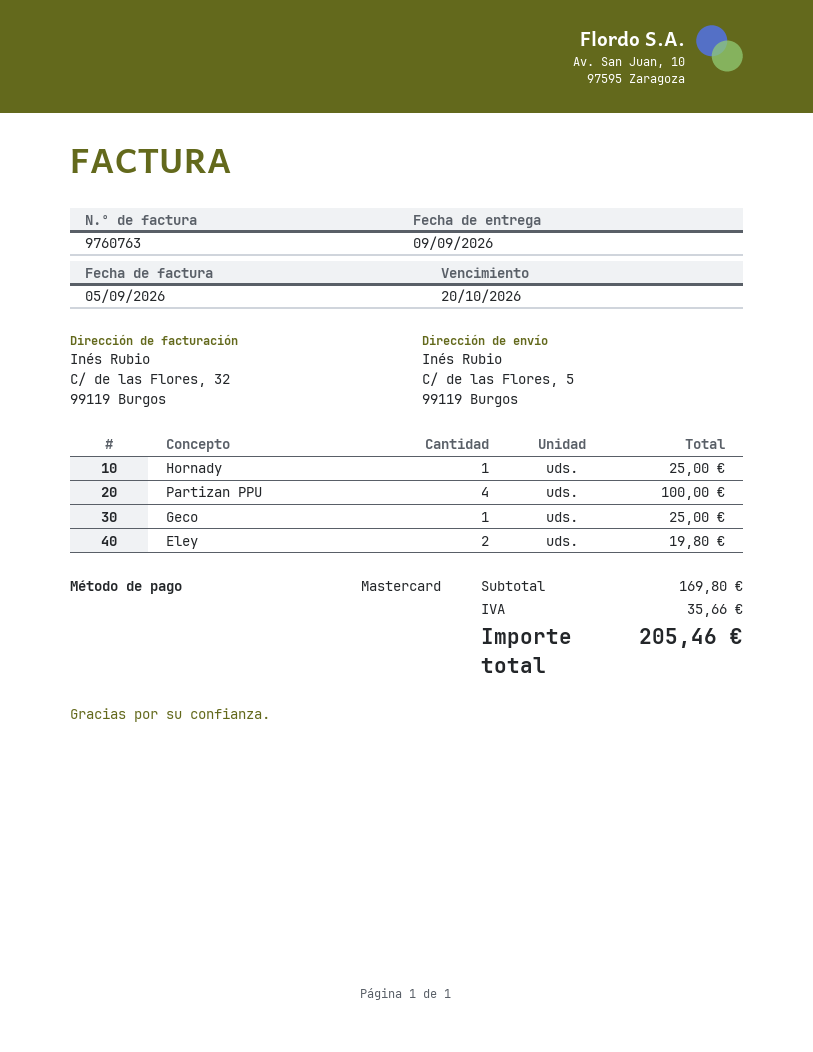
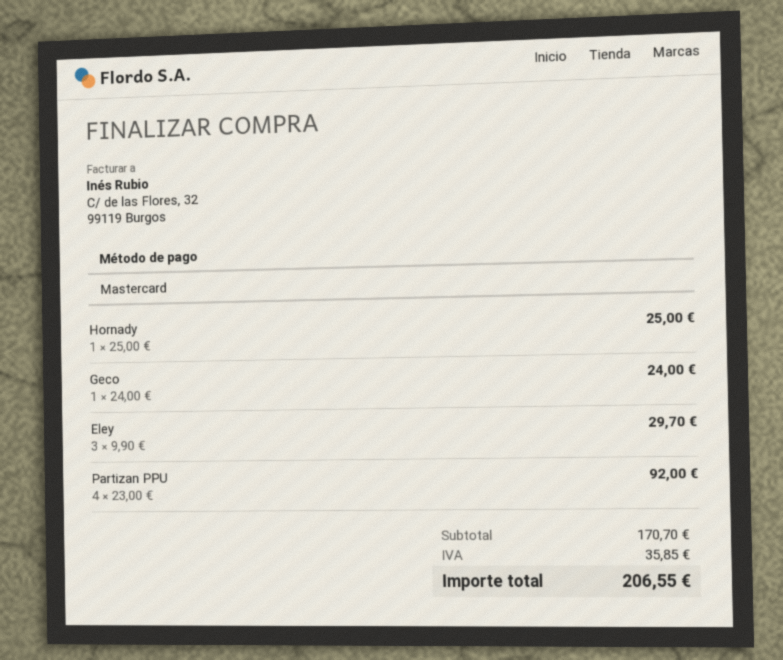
Partizan PPU: 4 for 100.00 -> 4 for 92.00
Geco: 1 for 25.00 -> 1 for 24.00
Eley: 2 for 19.80 -> 3 for 29.70
subtotal: 169.80 -> 170.70
tax: 35.66 -> 35.85
total: 205.46 -> 206.55

